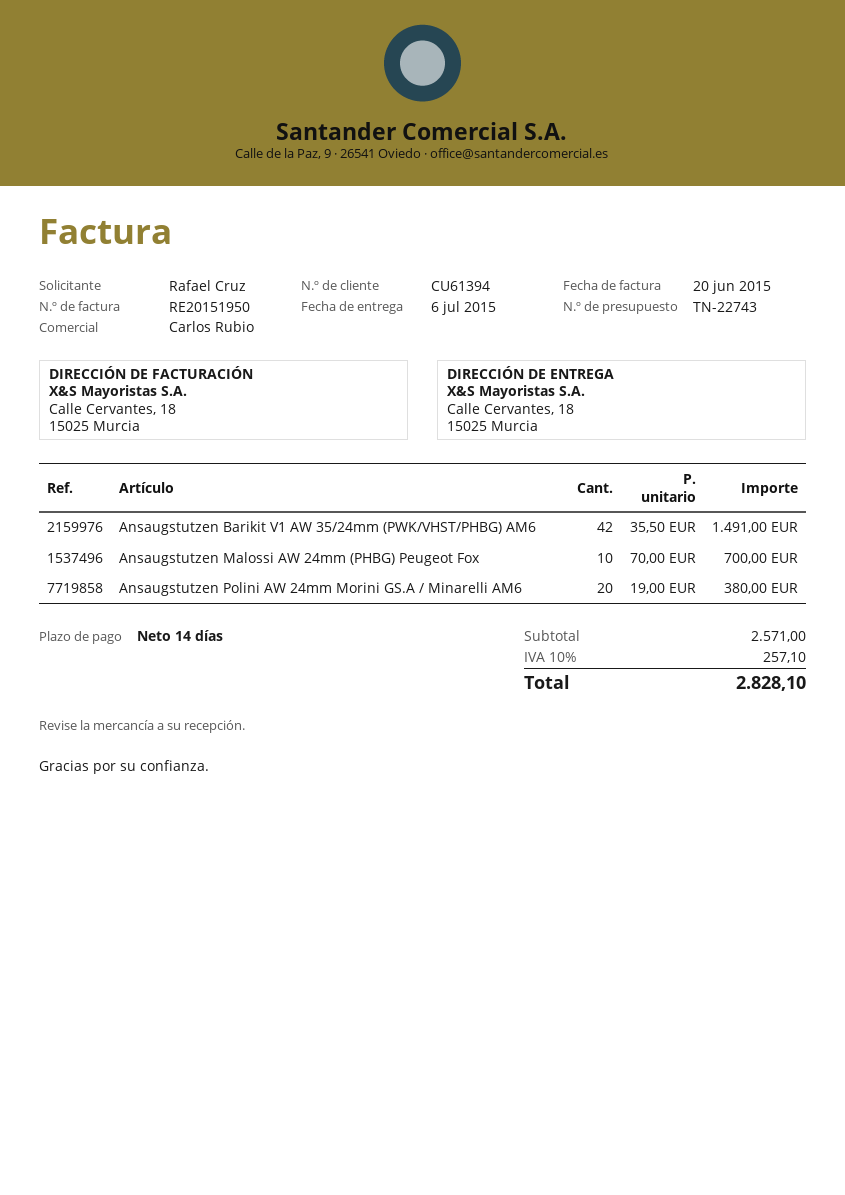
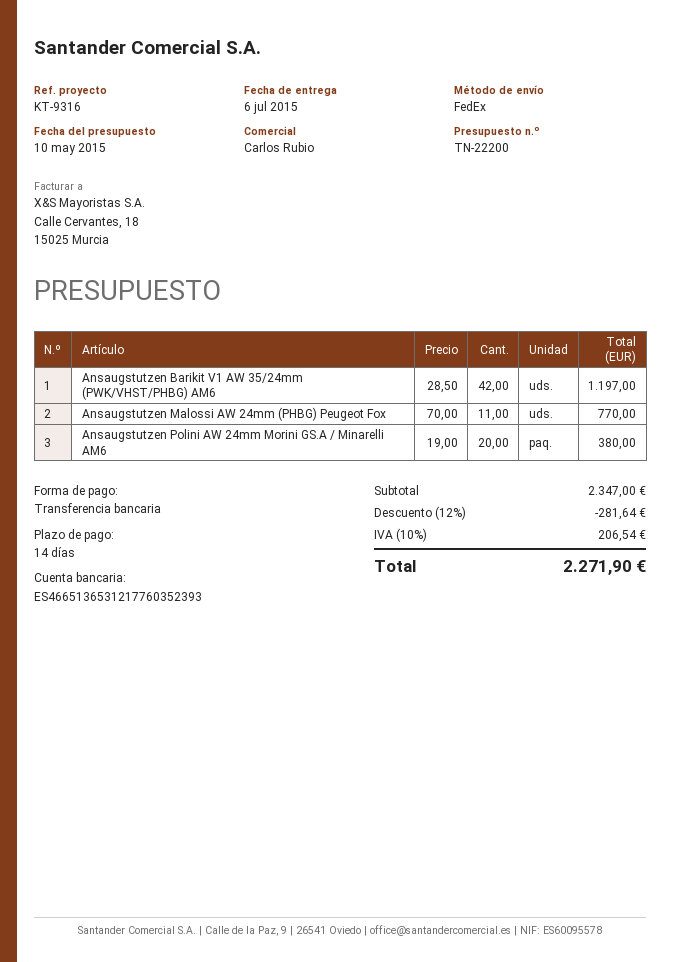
quote number: TN-22743 -> TN-22200
Ansaugstutzen Barikit V1 AW 35/24mm (PWK/VHST/PHBG) AM6: 42 x 35.50 = 1491.00 -> 42 x 28.50 = 1197.00
Ansaugstutzen Malossi AW 24mm (PHBG) Peugeot Fox: 10 x 70.00 = 700.00 -> 11 x 70.00 = 770.00
subtotal: 2571.00 -> 2347.00
discount: none -> 12% = 281.64
tax: 10% = 257.10 -> 10% = 206.54
total: 2828.10 -> 2271.90

